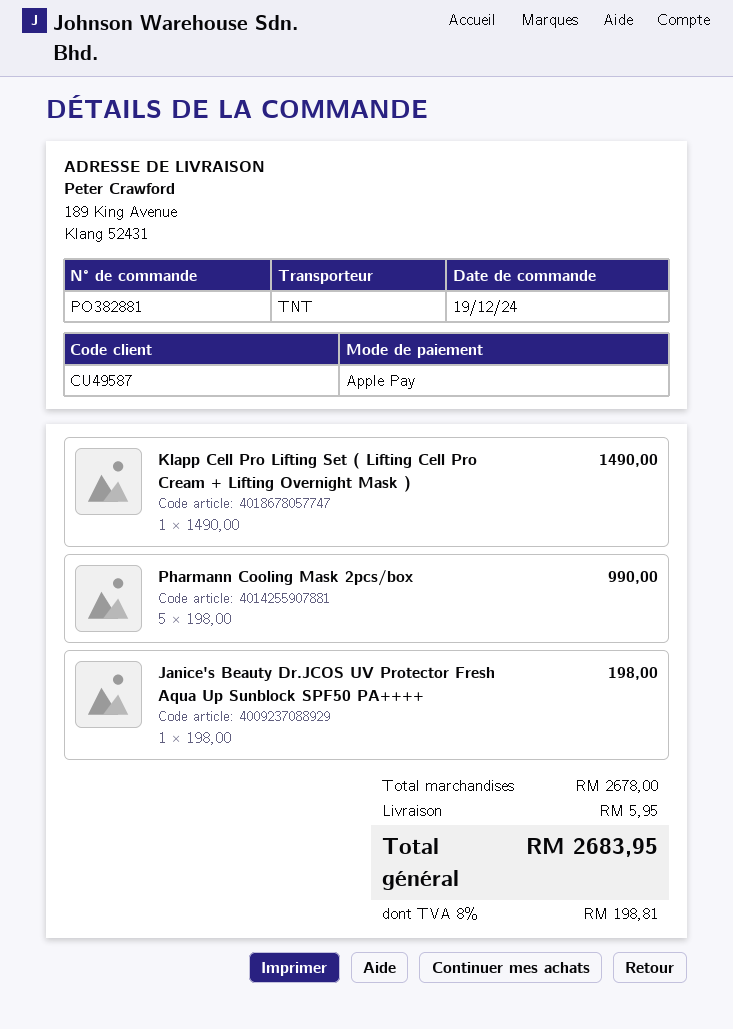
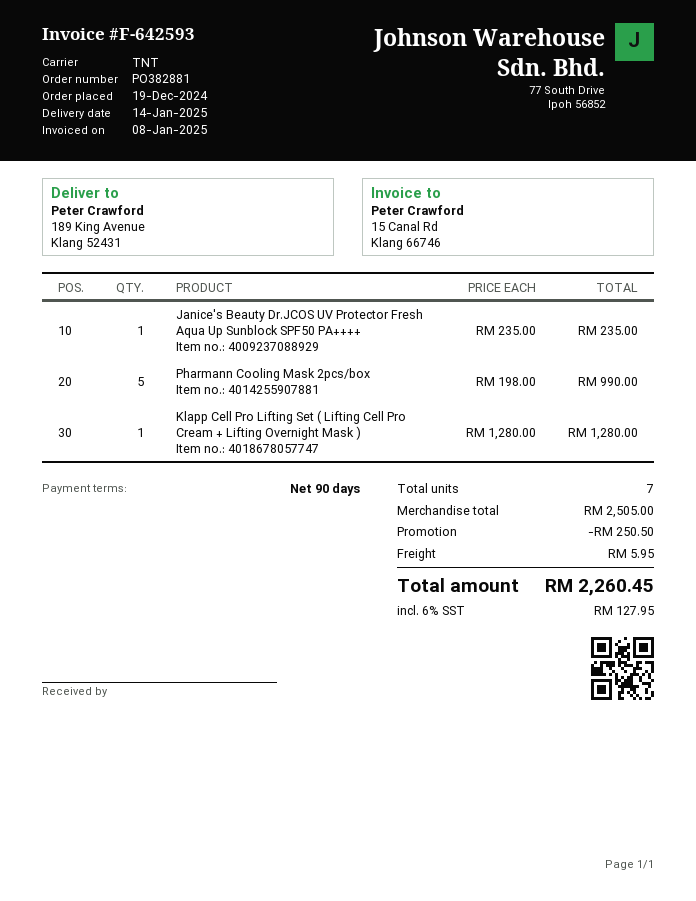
Klapp Cell Pro Lifting Set ( Lifting Cell Pro Cream + Lifting Overnight Mask ): 1 x 1490.00 = 1490.00 -> 1 x 1280.00 = 1280.00
Janice's Beauty Dr.JCOS UV Protector Fresh Aqua Up Sunblock SPF50 PA++++: 1 x 198.00 = 198.00 -> 1 x 235.00 = 235.00
subtotal: 2678.00 -> 2505.00
discount: none -> 250.50
tax: 8% = 198.81 -> 6% = 127.95
total: 2683.95 -> 2260.45

